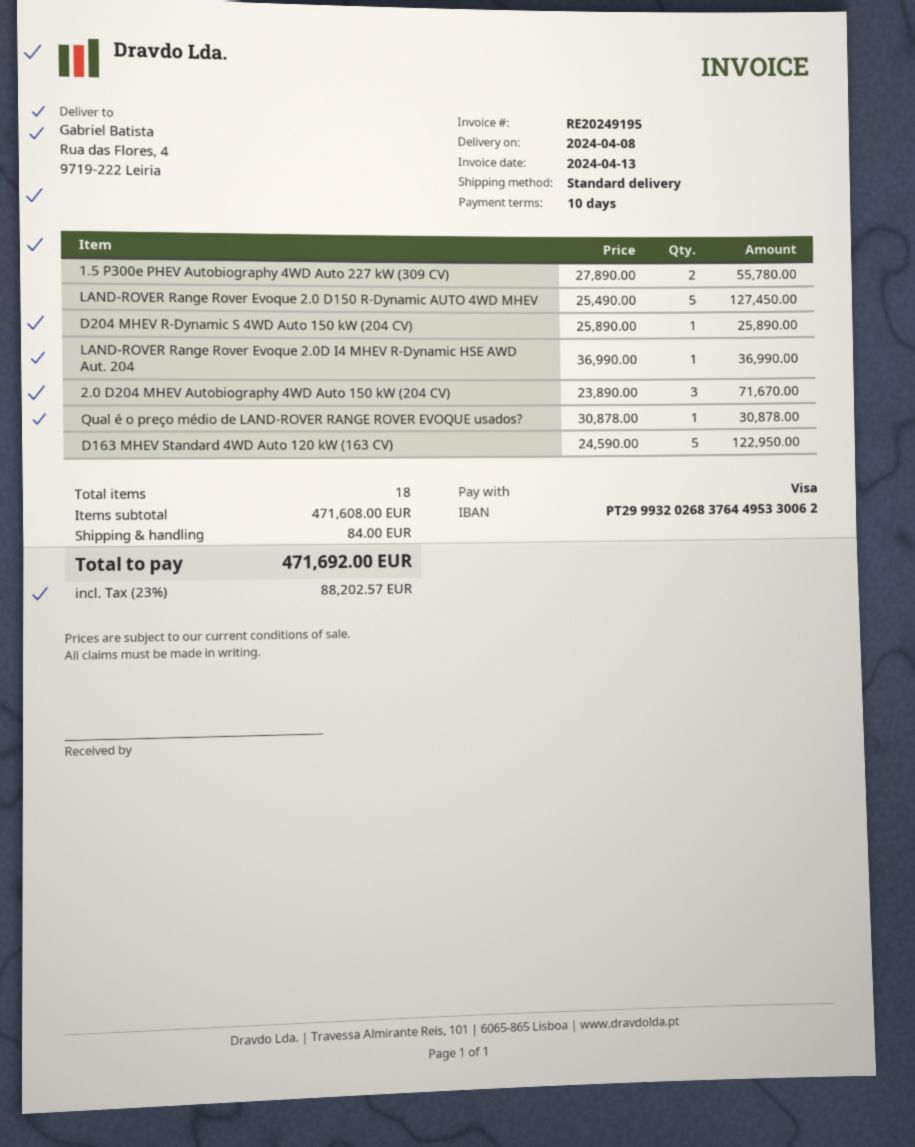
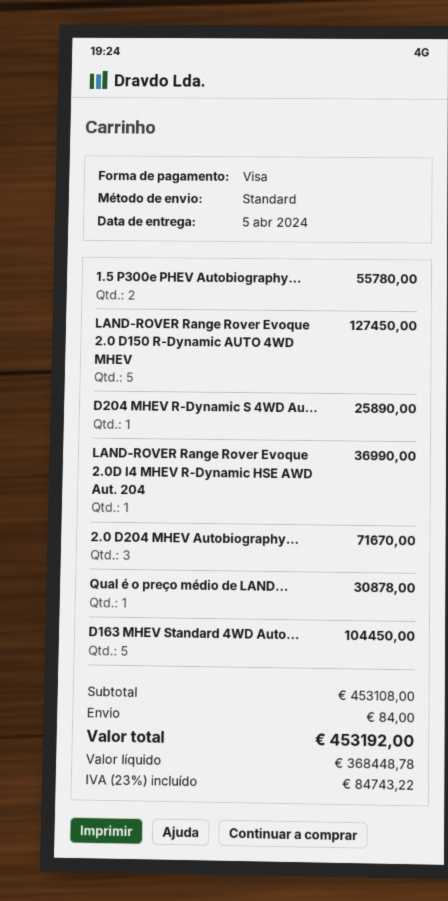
delivery date: 2024-04-08 -> 2024-04-05
D163 MHEV Standard 4WD Auto 120 kW (163 CV): 5 for 122950.00 -> 5 for 104450.00
subtotal: 471608.00 -> 453108.00
tax: 23% = 88202.57 -> 23% = 84743.22
total: 471692.00 -> 453192.00

